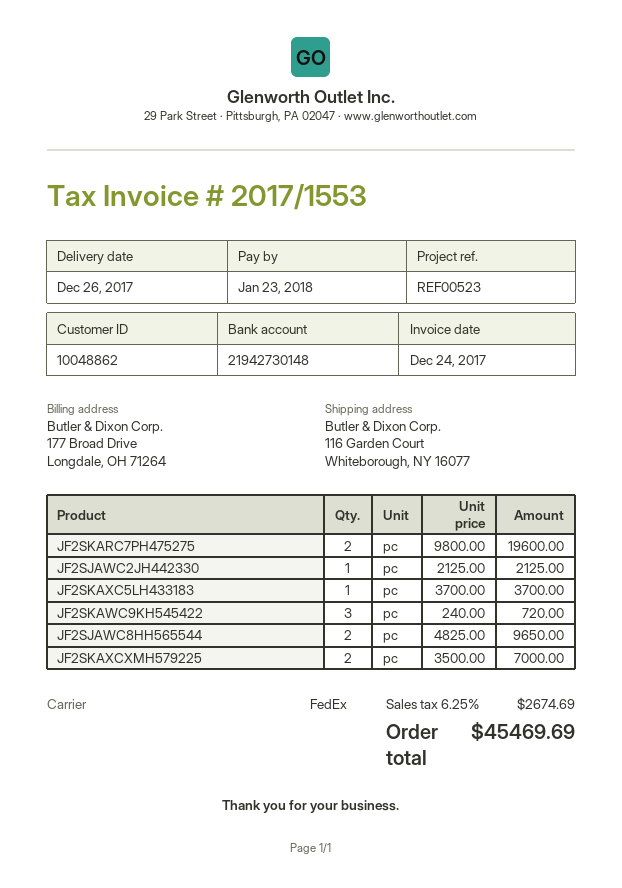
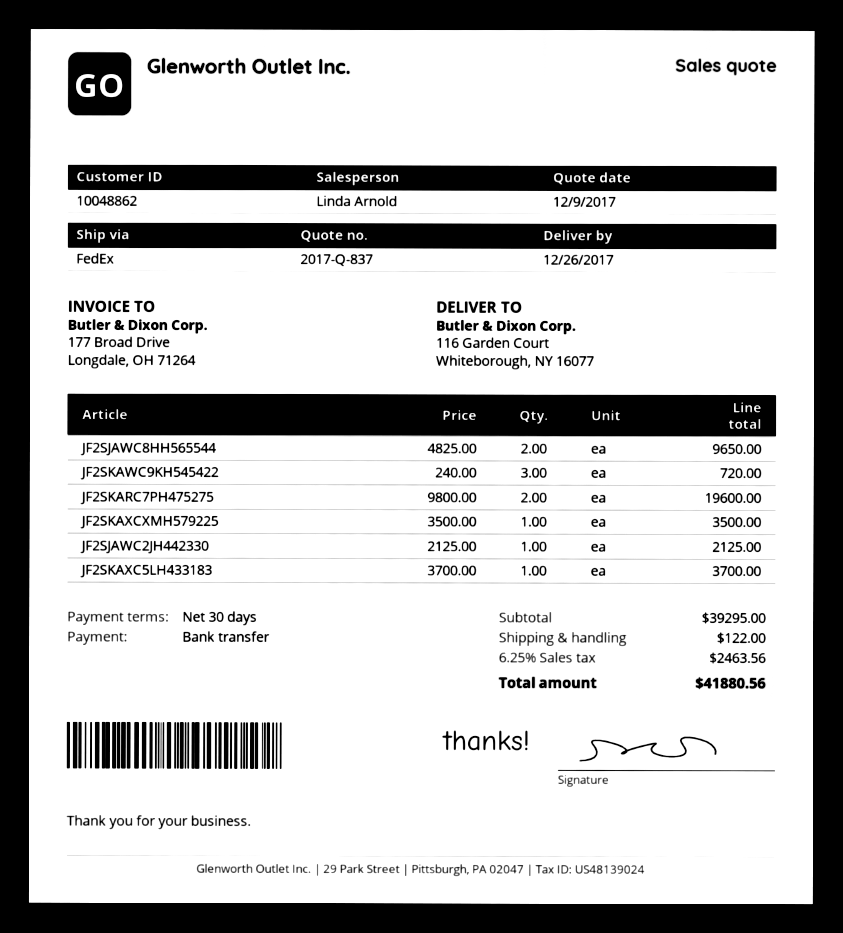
JF2SKAXCXMH579225: 2 x 3500.00 = 7000.00 -> 1 x 3500.00 = 3500.00
shipping: none -> 122.00
tax: 6.25% = 2674.69 -> 6.25% = 2463.56
total: 45469.69 -> 41880.56

